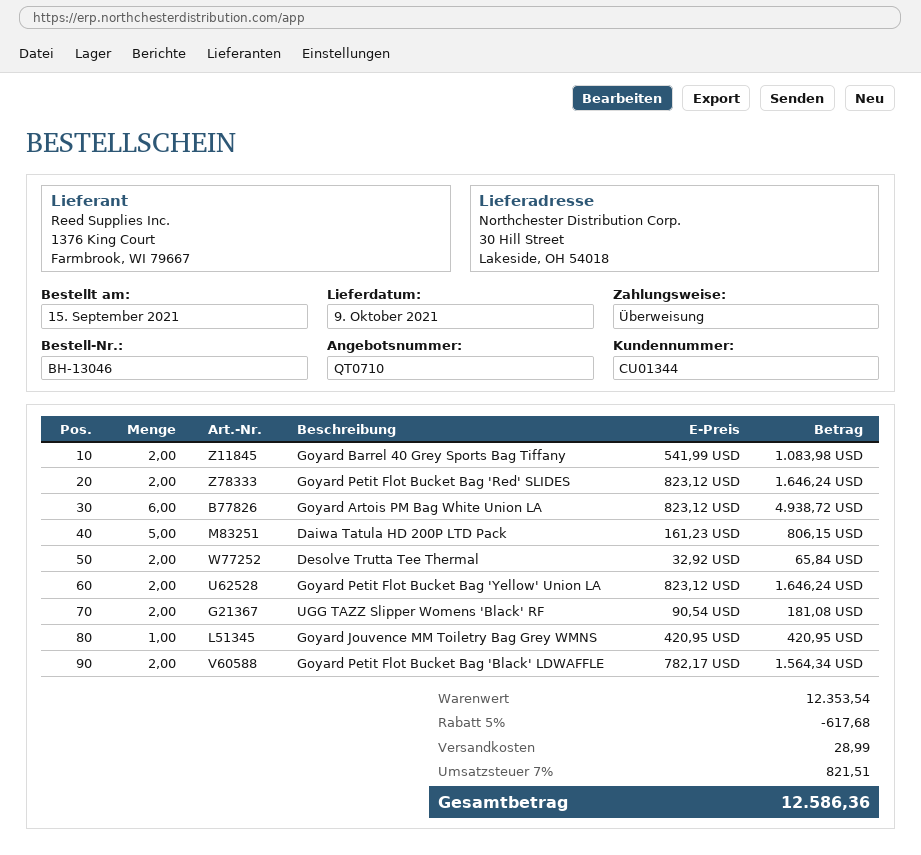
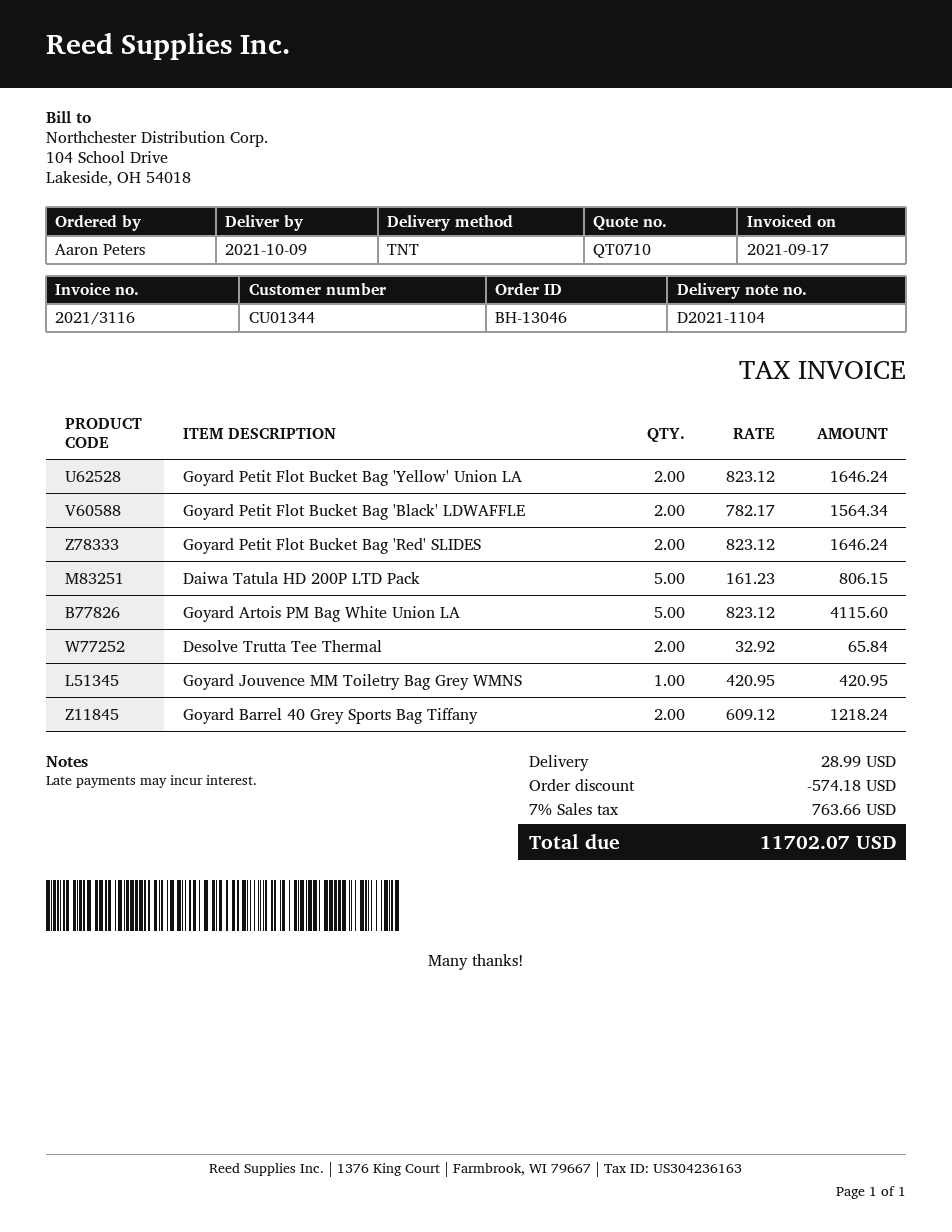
Goyard Barrel 40 Grey Sports Bag Tiffany: 2 x 541.99 = 1083.98 -> 2 x 609.12 = 1218.24
Goyard Artois PM Bag White Union LA: 6 x 823.12 = 4938.72 -> 5 x 823.12 = 4115.60
UGG TAZZ Slipper Womens 'Black' RF: 2 x 90.54 = 181.08 -> none
discount: 617.68 -> 574.18
tax: 7% = 821.51 -> 7% = 763.66
total: 12586.36 -> 11702.07

